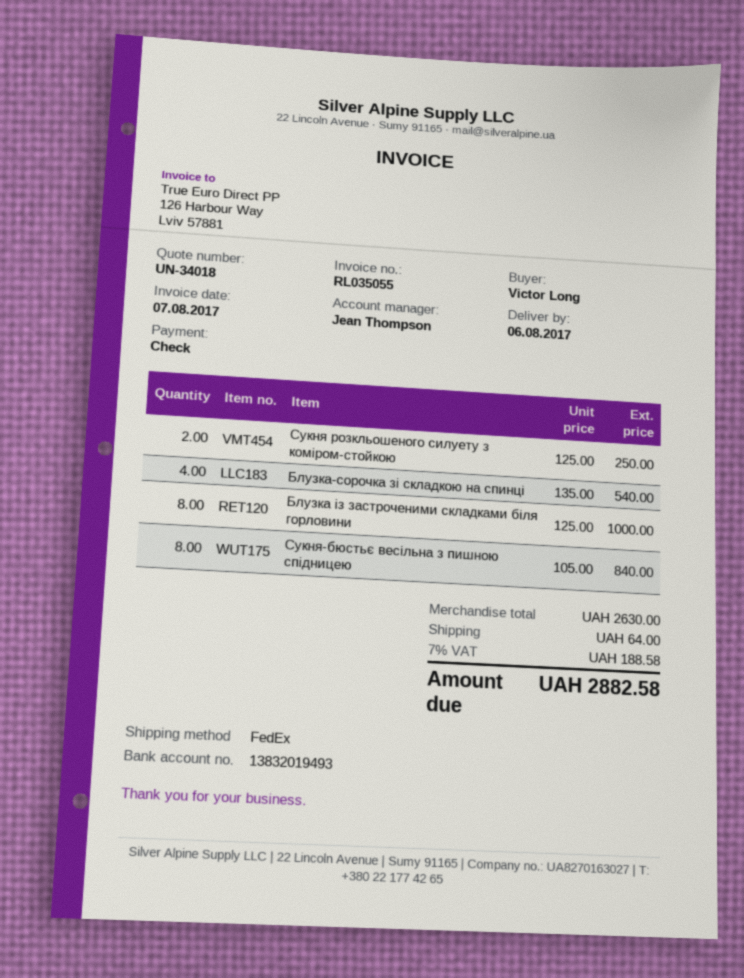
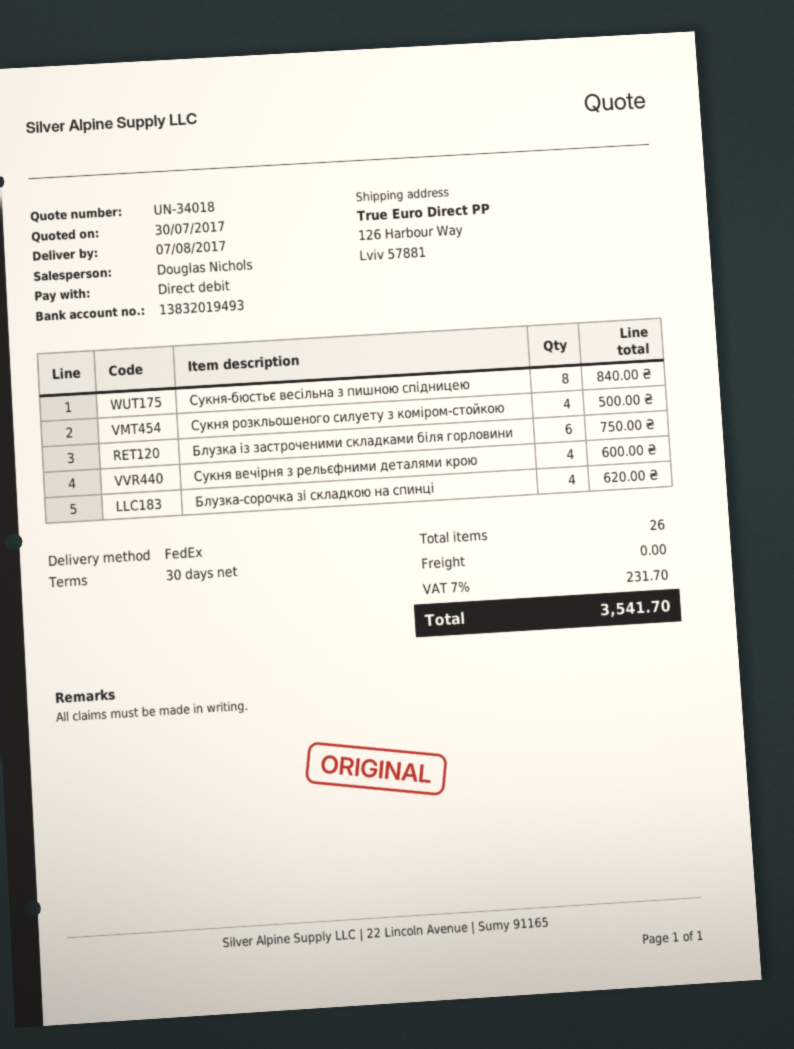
delivery date: 2017-08-06 -> 2017-08-07
sales rep: Jean Thompson -> Douglas Nichols
payment method: cheque -> direct debit
Сукня розкльошеного силуету з коміром-стойкою: 2 for 250.00 -> 4 for 500.00
Блузка-сорочка зі складкою на спинці: 4 for 540.00 -> 4 for 620.00
Блузка із застроченими складками біля горловини: 8 for 1000.00 -> 6 for 750.00
Сукня вечірня з рельєфними деталями крою: none -> 4 for 600.00
shipping: 64.00 -> 0.00
tax: 7% = 188.58 -> 7% = 231.70
total: 2882.58 -> 3541.70

